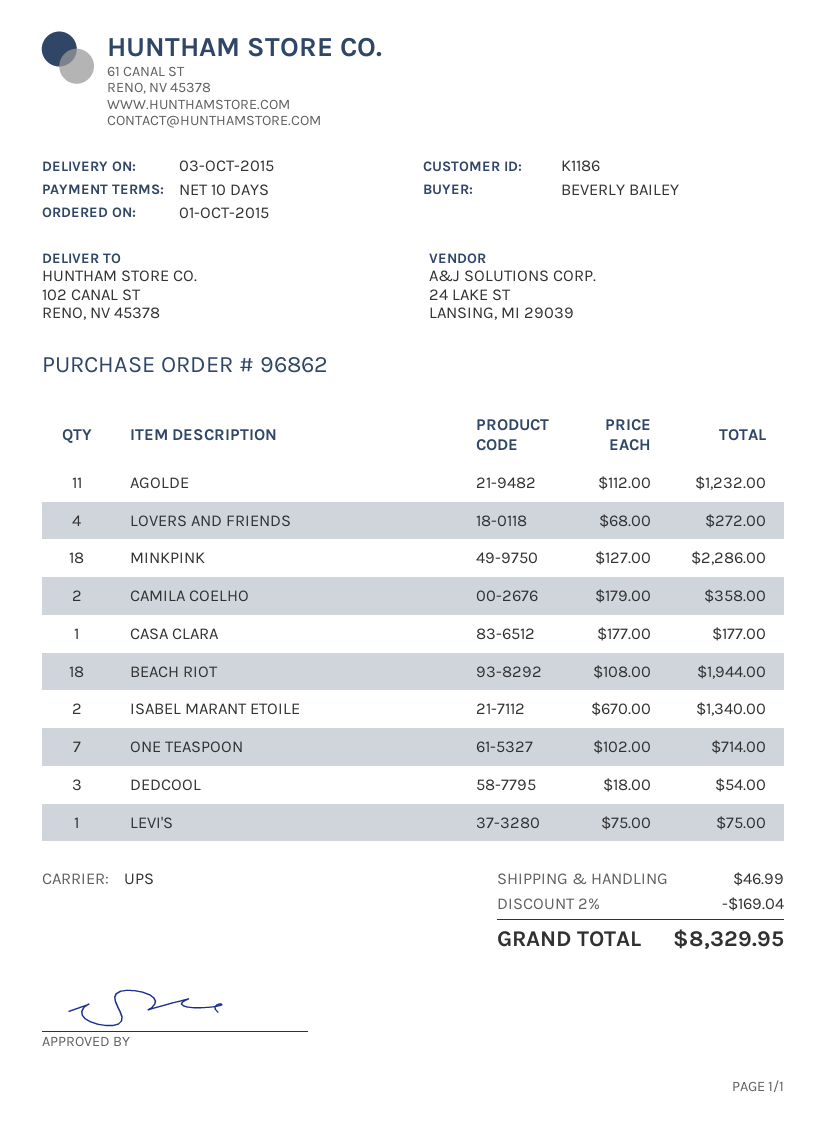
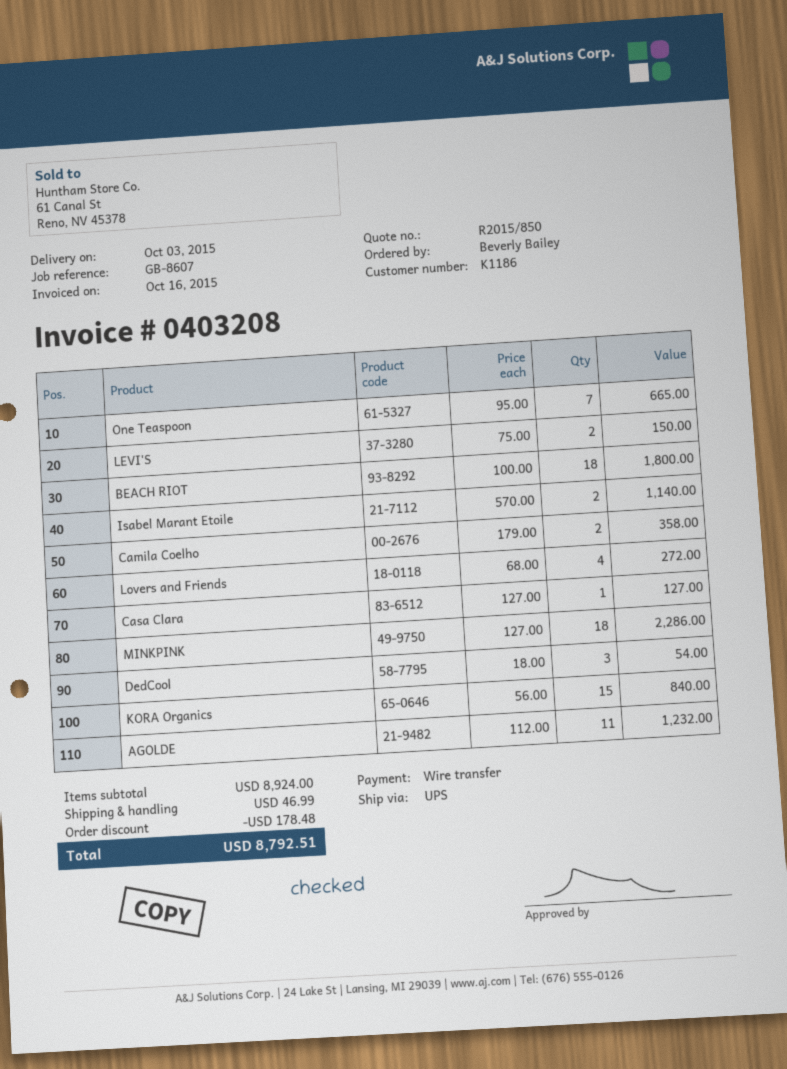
CASA CLARA: 1 x 177.00 = 177.00 -> 1 x 127.00 = 127.00
BEACH RIOT: 18 x 108.00 = 1944.00 -> 18 x 100.00 = 1800.00
ISABEL MARANT ETOILE: 2 x 670.00 = 1340.00 -> 2 x 570.00 = 1140.00
ONE TEASPOON: 7 x 102.00 = 714.00 -> 7 x 95.00 = 665.00
LEVI'S: 1 x 75.00 = 75.00 -> 2 x 75.00 = 150.00
KORA Organics: none -> 15 x 56.00 = 840.00
discount: 169.04 -> 178.48
total: 8329.95 -> 8792.51

